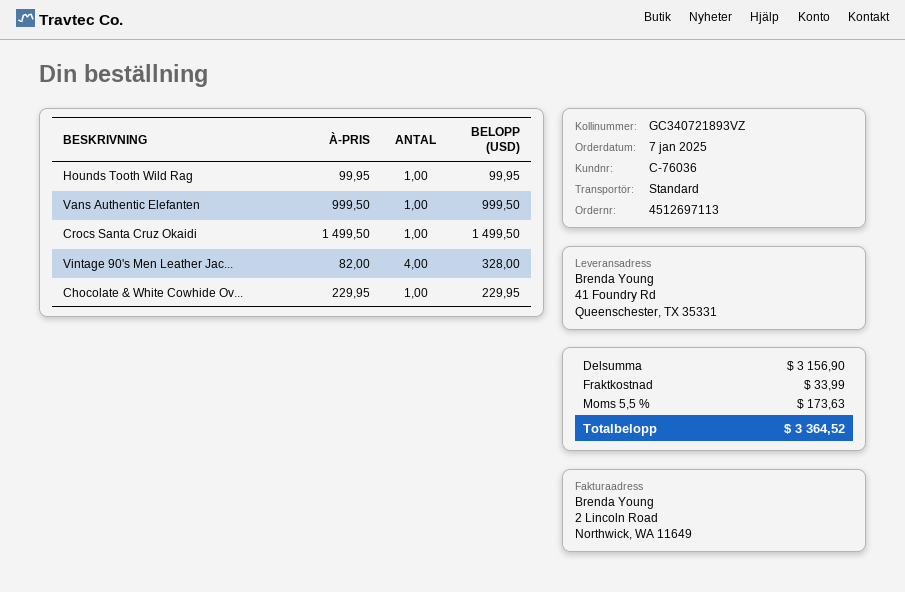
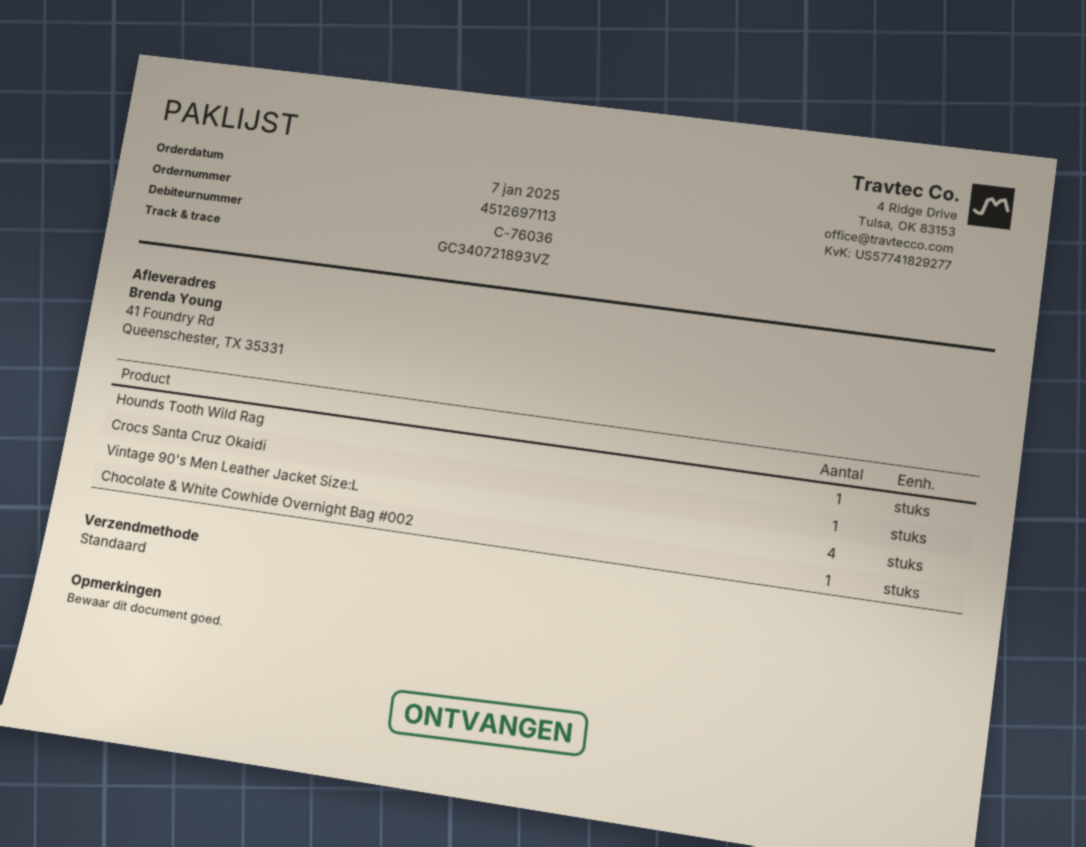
Vans Authentic Elefanten: 1 -> none

